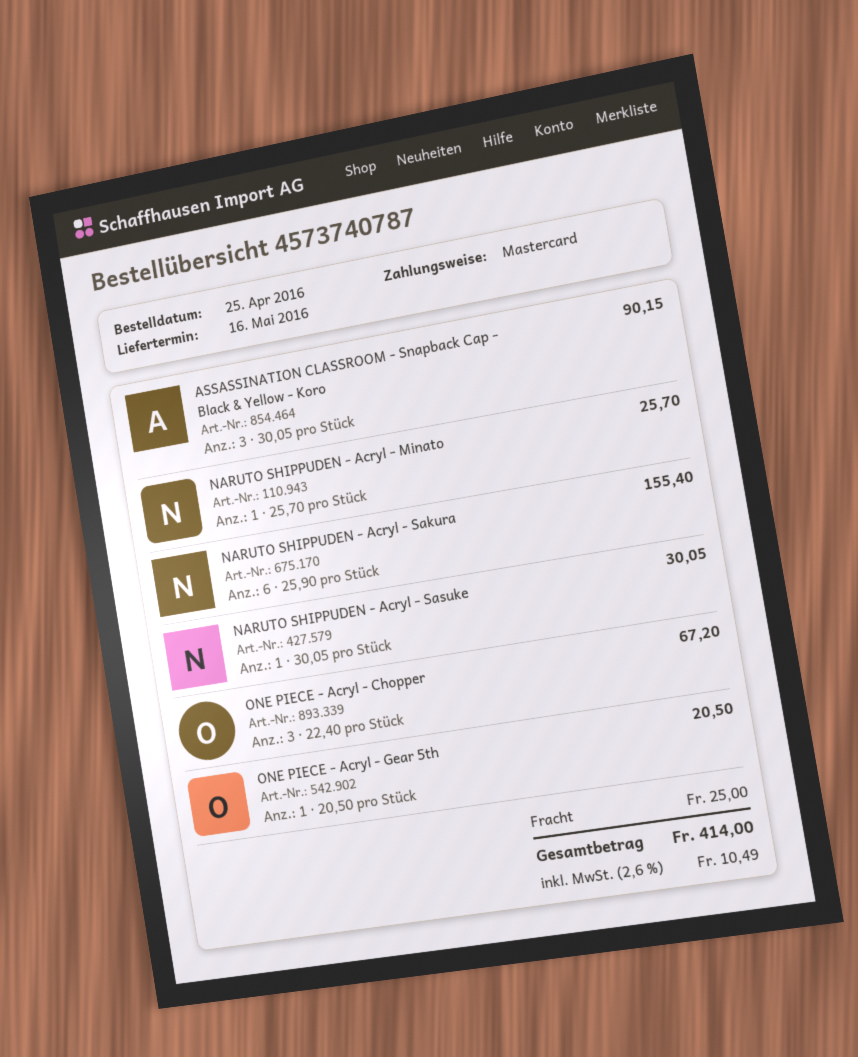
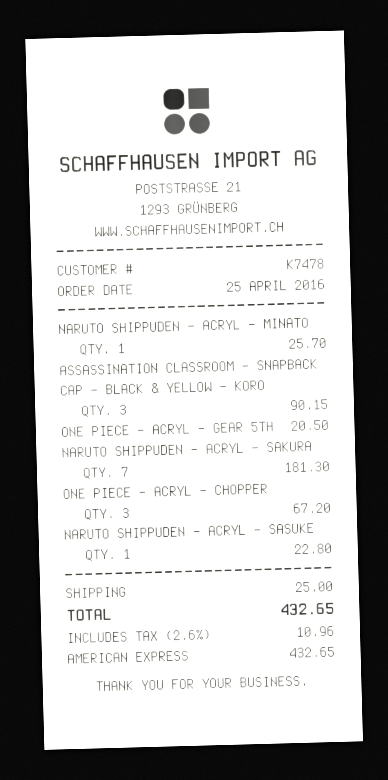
payment method: Mastercard -> American Express
NARUTO SHIPPUDEN - Acryl - Sakura: 6 for 155.40 -> 7 for 181.30
NARUTO SHIPPUDEN - Acryl - Sasuke: 1 for 30.05 -> 1 for 22.80
tax: 2.6% = 10.49 -> 2.6% = 10.96
total: 414.00 -> 432.65

